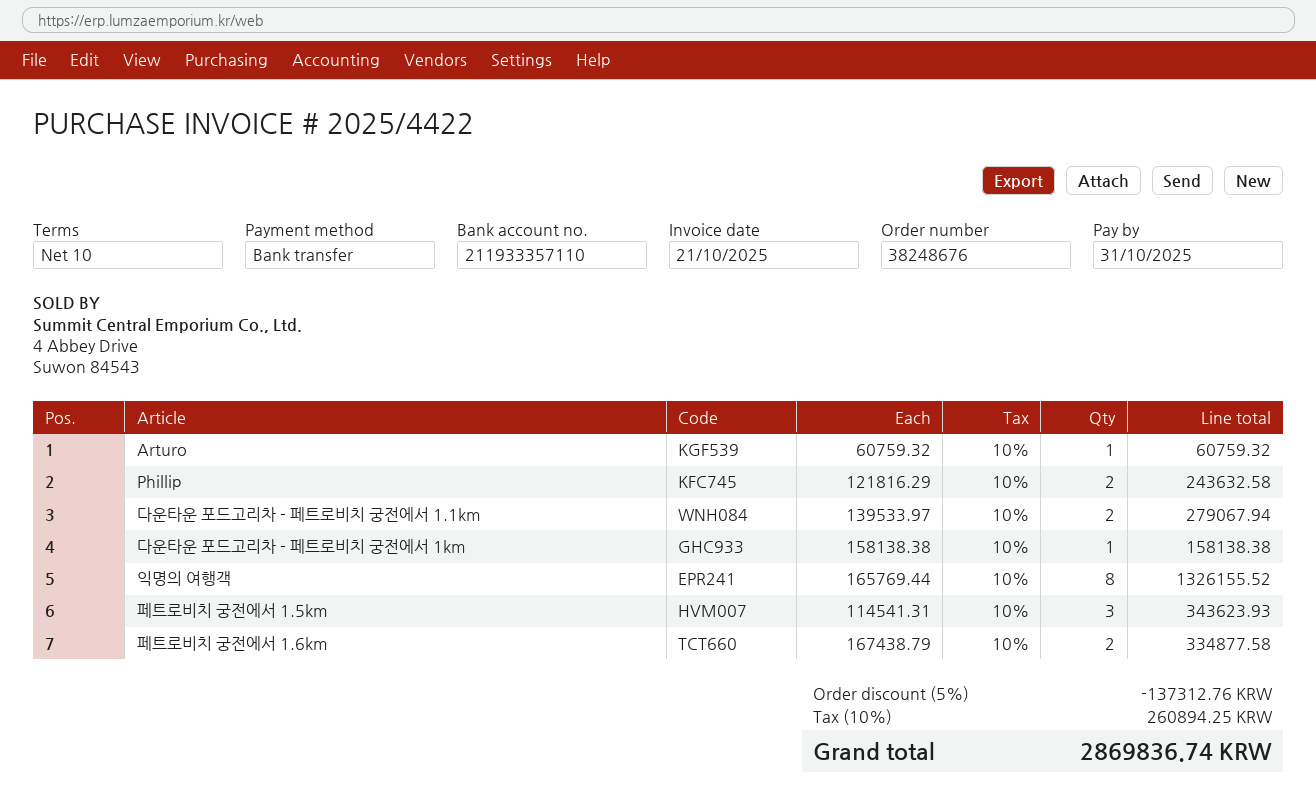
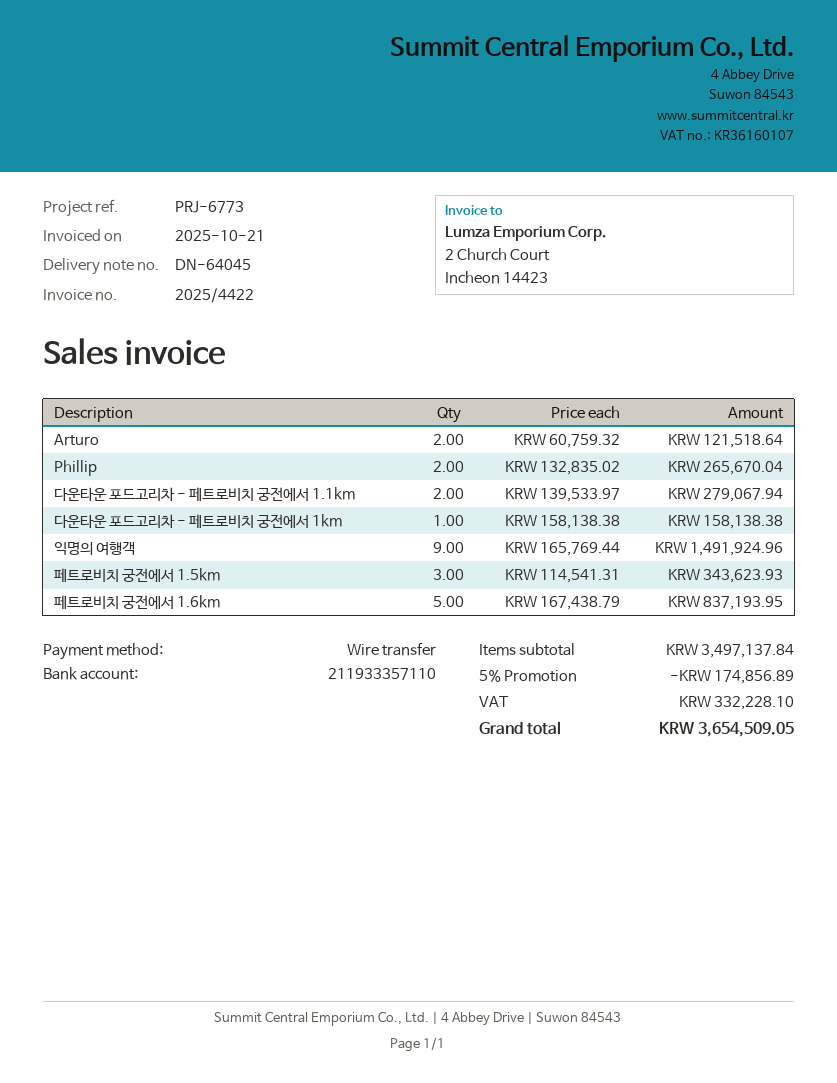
Arturo: 1 x 60759.32 = 60759.32 -> 2 x 60759.32 = 121518.64
Phillip: 2 x 121816.29 = 243632.58 -> 2 x 132835.02 = 265670.04
익명의 여행객: 8 x 165769.44 = 1326155.52 -> 9 x 165769.44 = 1491924.96
페트로비치 궁전에서 1.6km: 2 x 167438.79 = 334877.58 -> 5 x 167438.79 = 837193.95
discount: 5% = 137312.76 -> 5% = 174856.89
tax: 260894.25 -> 332228.10
total: 2869836.74 -> 3654509.05

